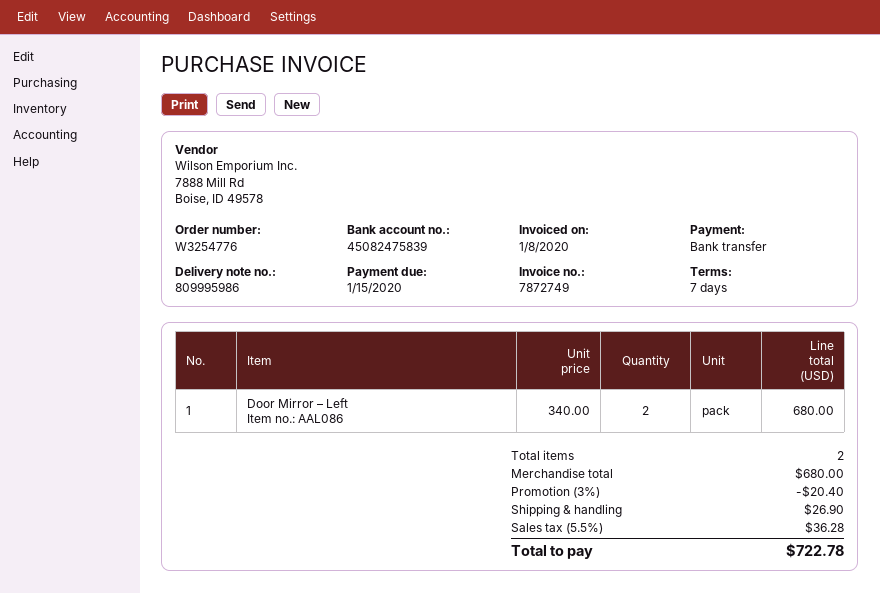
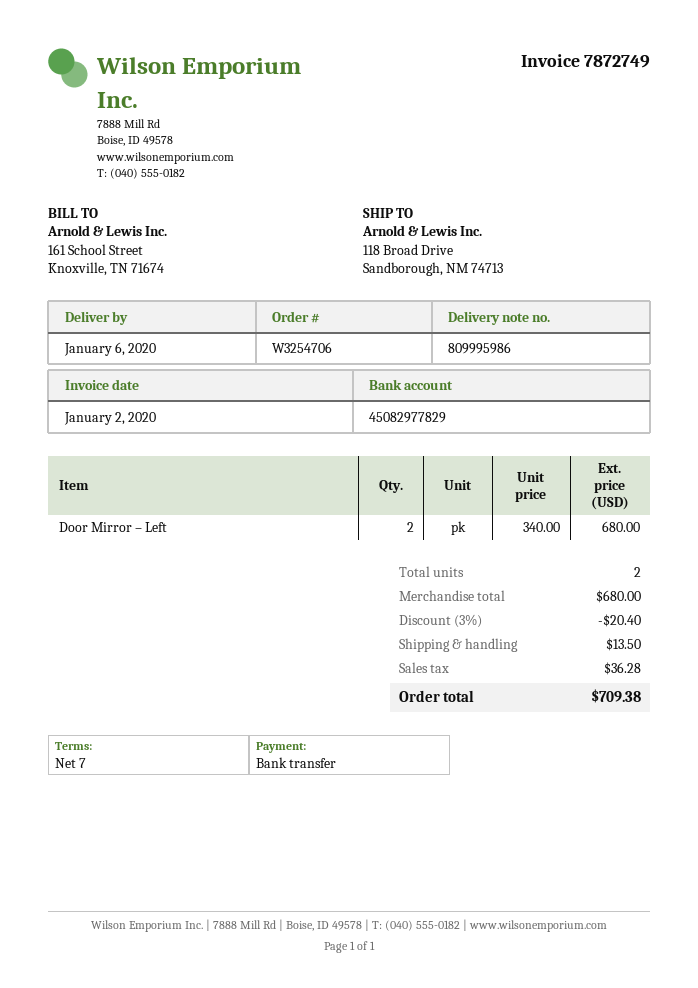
order number: W3254776 -> W3254706
invoice date: 2020-01-08 -> 2020-01-02
bank account: 45082475839 -> 45082977829
shipping: 26.90 -> 13.50
total: 722.78 -> 709.38

